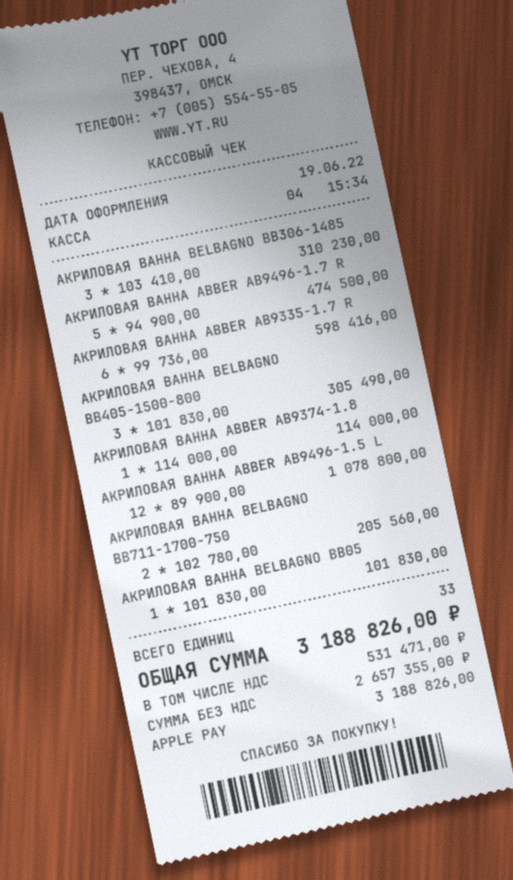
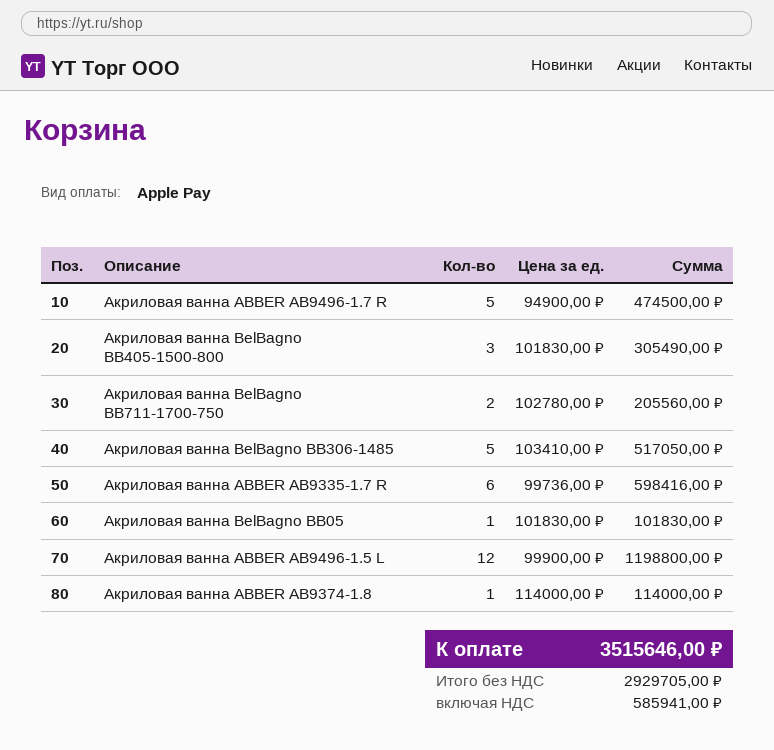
АКРИЛОВАЯ ВАННА BELBAGNO BB306-1485: 3 x 103410.00 = 310230.00 -> 5 x 103410.00 = 517050.00
АКРИЛОВАЯ ВАННА ABBER AB9496-1.5 L: 12 x 89900.00 = 1078800.00 -> 12 x 99900.00 = 1198800.00
net: 2657355.00 -> 2929705.00
tax: 531471.00 -> 585941.00
total: 3188826.00 -> 3515646.00

